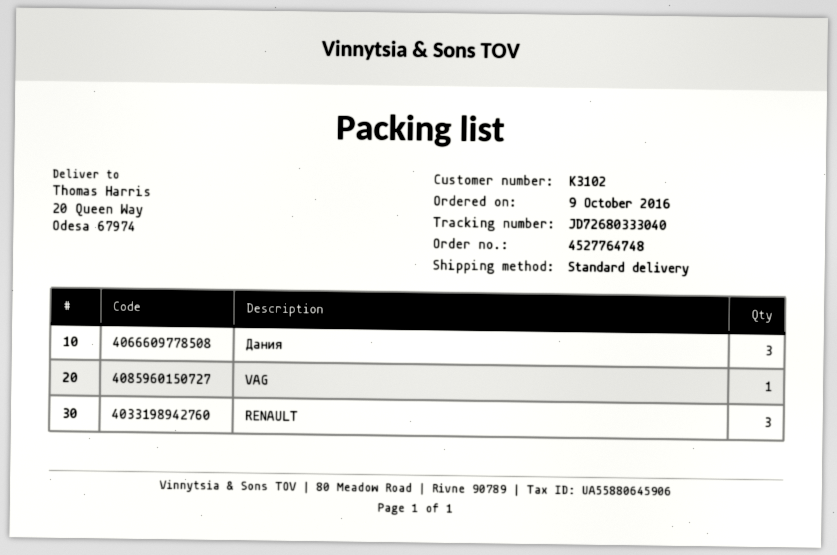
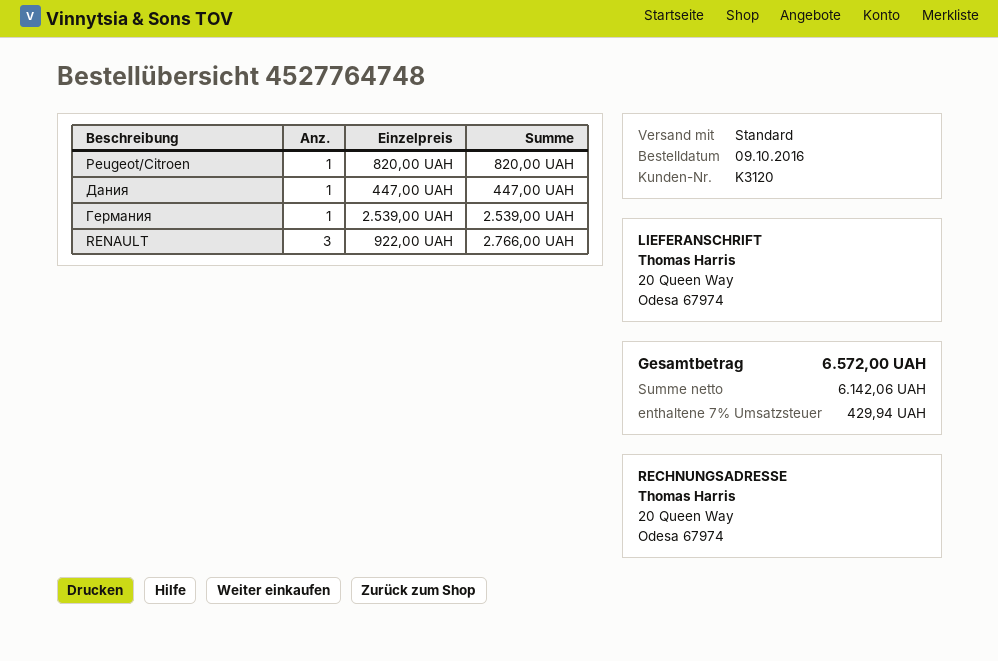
customer number: K3102 -> K3120
Дания: 3 -> 1
VAG: 1 -> none
Peugeot/Citroen: none -> 1
Германия: none -> 1

